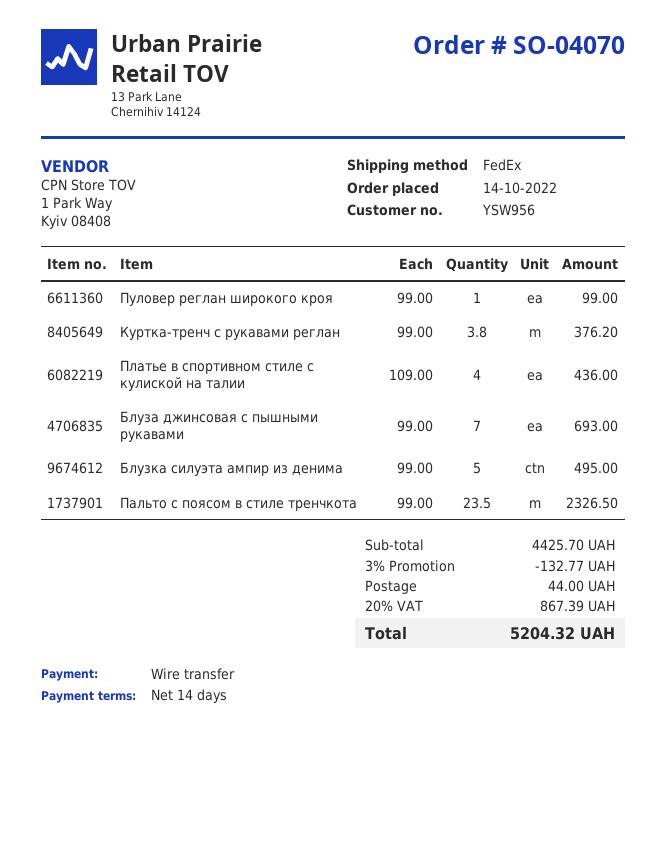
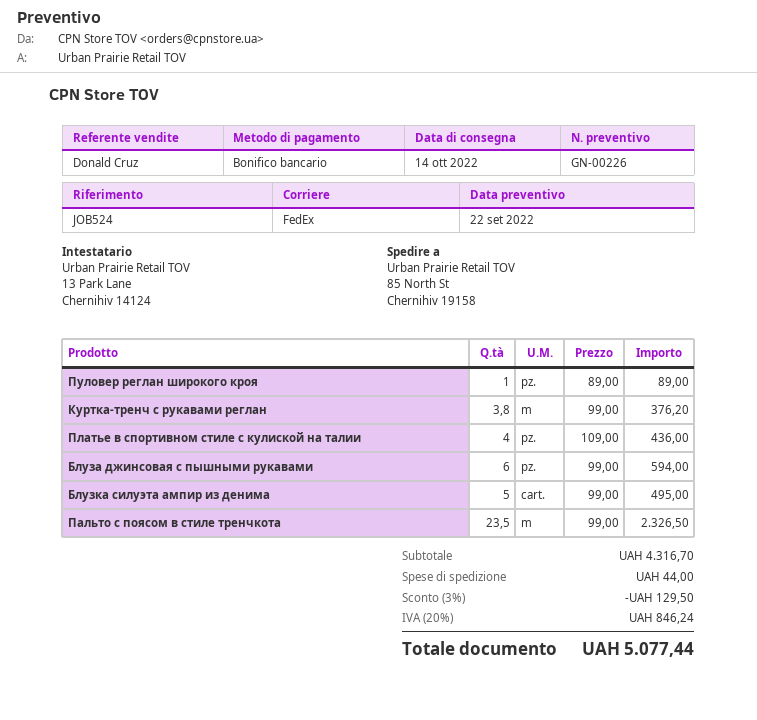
Пуловер реглан широкого кроя: 1 x 99.00 = 99.00 -> 1 x 89.00 = 89.00
Блуза джинсовая с пышными рукавами: 7 x 99.00 = 693.00 -> 6 x 99.00 = 594.00
subtotal: 4425.70 -> 4316.70
discount: 3% = 132.77 -> 3% = 129.50
tax: 20% = 867.39 -> 20% = 846.24
total: 5204.32 -> 5077.44

